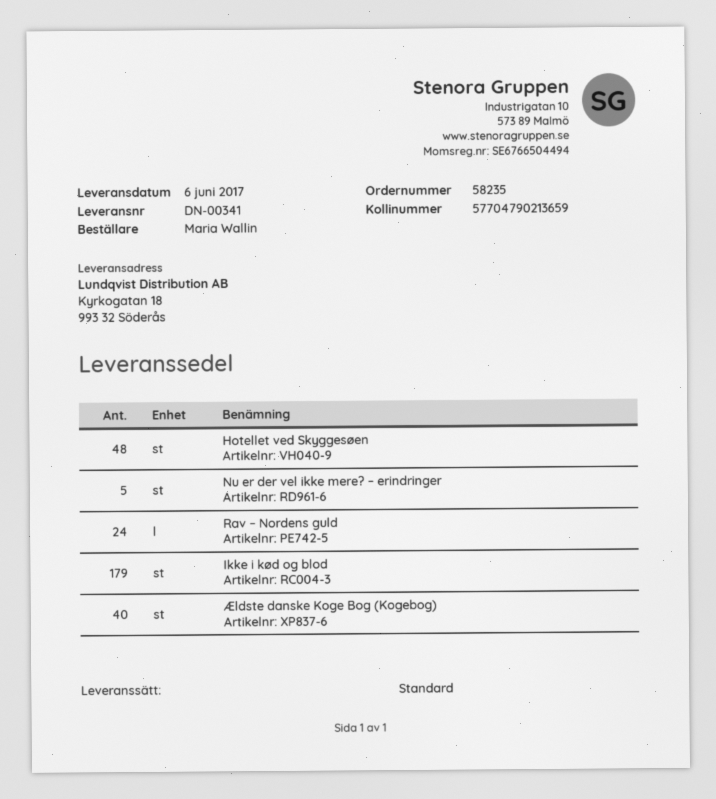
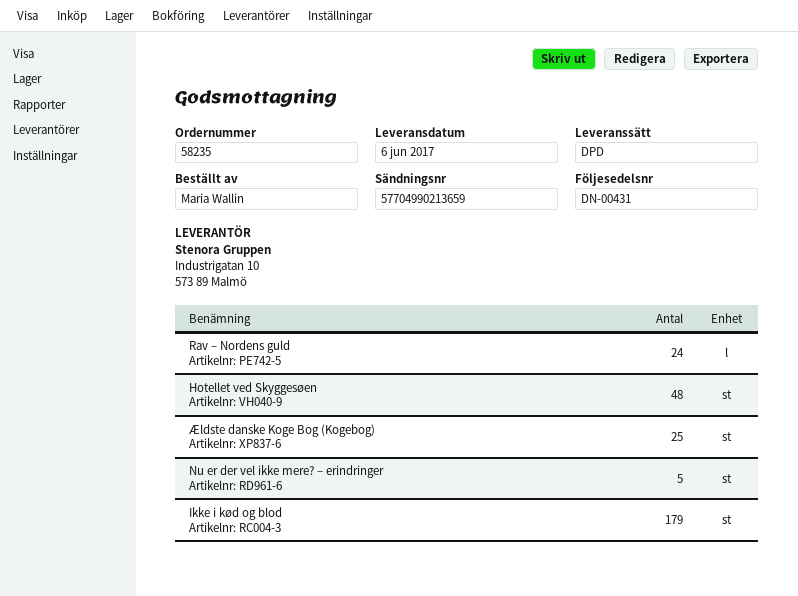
delivery note number: DN-00341 -> DN-00431
shipping method: standard -> DPD
tracking number: 57704790213659 -> 57704990213659
Ældste danske Koge Bog (Kogebog): 40 -> 25

